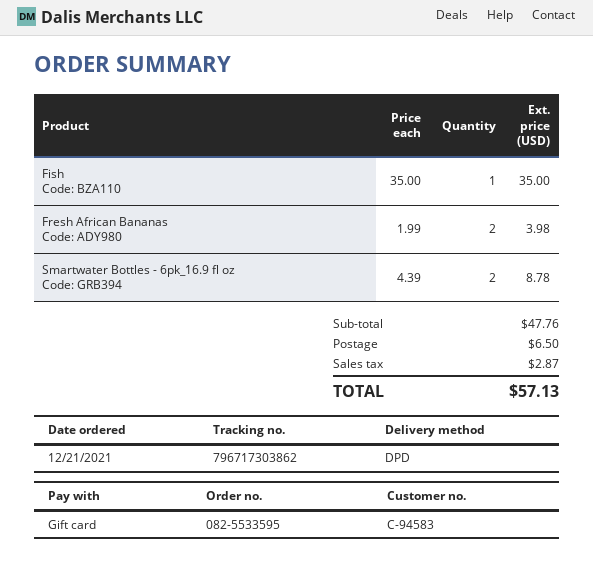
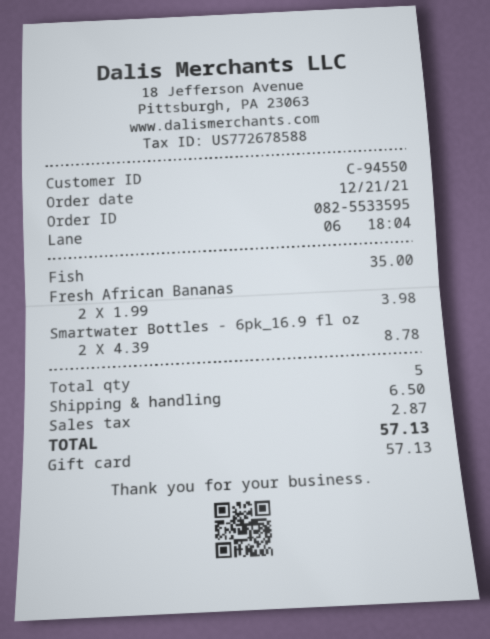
customer number: C-94583 -> C-94550

